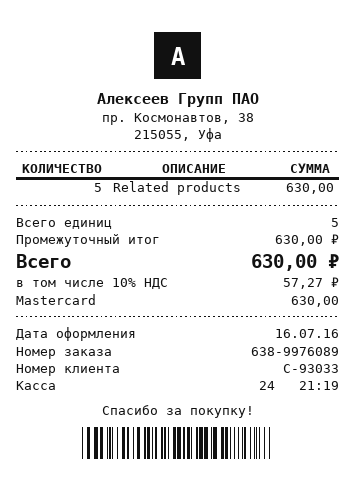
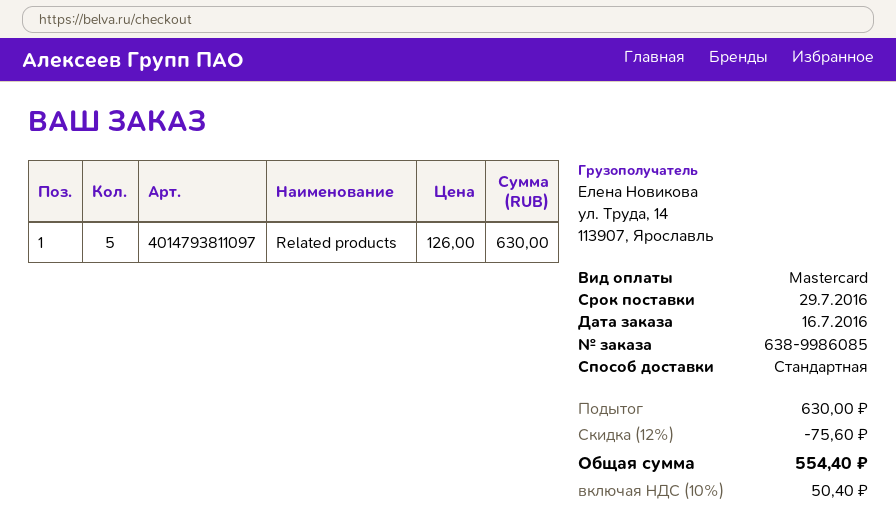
order number: 638-9976089 -> 638-9986085
discount: none -> 12% = 75.60
tax: 10% = 57.27 -> 10% = 50.40
total: 630.00 -> 554.40

